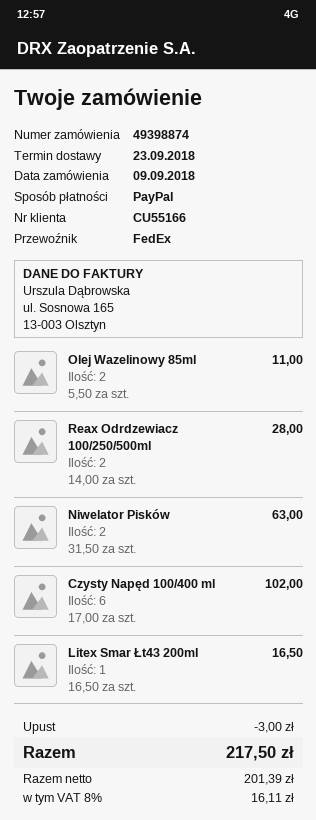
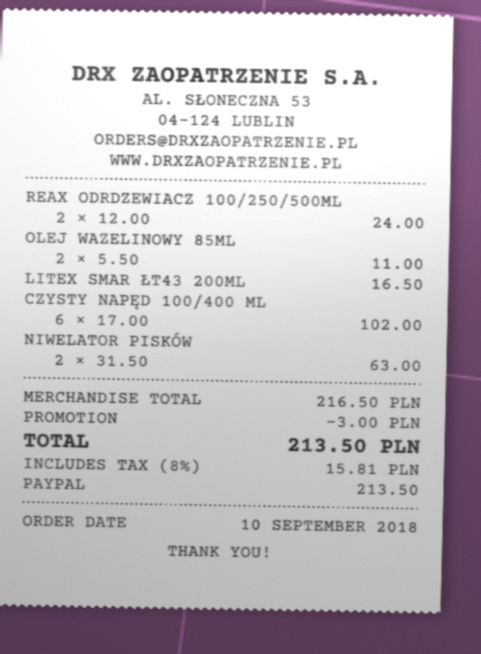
order date: 2018-09-09 -> 2018-09-10
Reax Odrdzewiacz 100/250/500ml: 2 x 14.00 = 28.00 -> 2 x 12.00 = 24.00
tax: 8% = 16.11 -> 8% = 15.81
total: 217.50 -> 213.50

